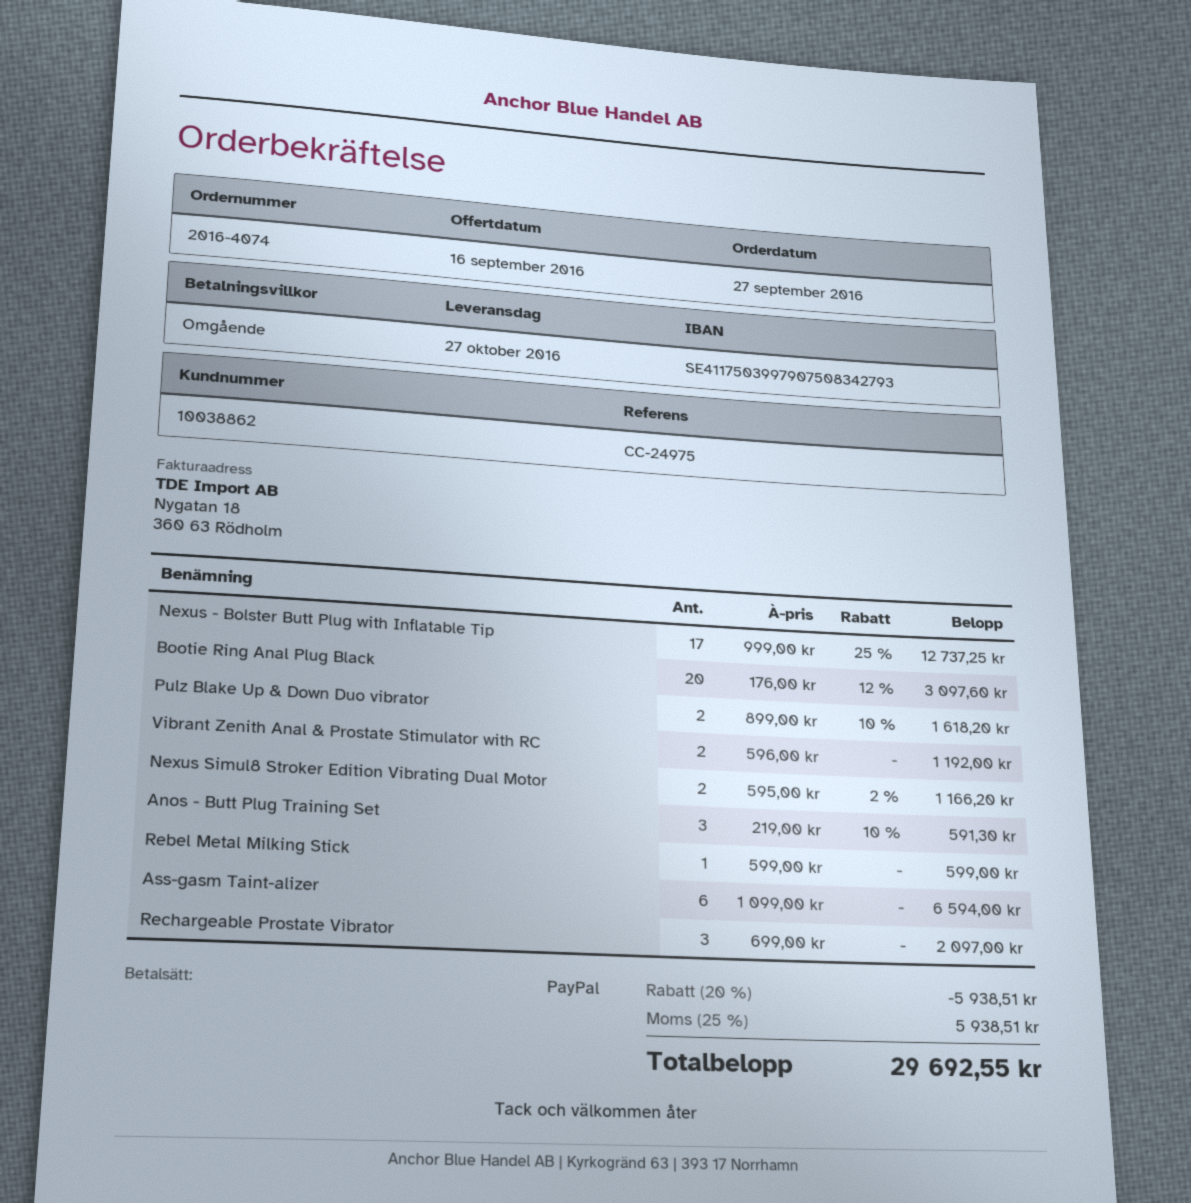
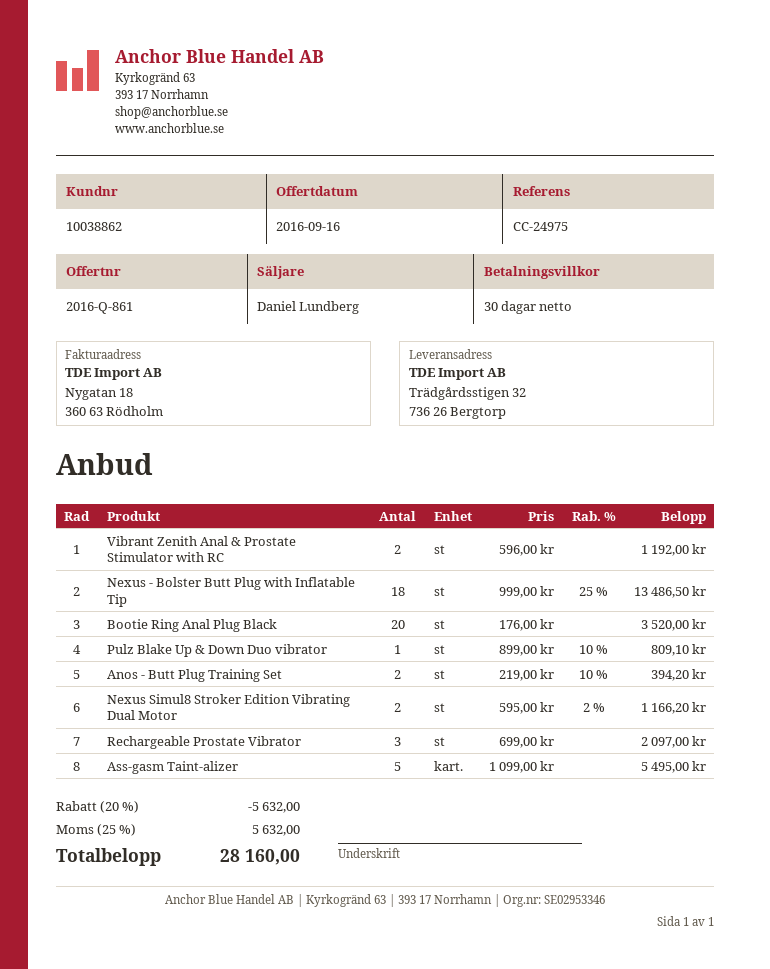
payment terms: on receipt -> 30 days
Nexus - Bolster Butt Plug with Inflatable Tip: 17 x 999.00 - 25% = 12737.25 -> 18 x 999.00 - 25% = 13486.50
Bootie Ring Anal Plug Black: 20 x 176.00 - 12% = 3097.60 -> 20 x 176.00 = 3520.00
Pulz Blake Up & Down Duo vibrator: 2 x 899.00 - 10% = 1618.20 -> 1 x 899.00 - 10% = 809.10
Anos - Butt Plug Training Set: 3 x 219.00 - 10% = 591.30 -> 2 x 219.00 - 10% = 394.20
Rebel Metal Milking Stick: 1 x 599.00 = 599.00 -> none
Ass-gasm Taint-alizer: 6 x 1099.00 = 6594.00 -> 5 x 1099.00 = 5495.00
discount: 20% = 5938.51 -> 20% = 5632.00
tax: 25% = 5938.51 -> 25% = 5632.00
total: 29692.55 -> 28160.00

